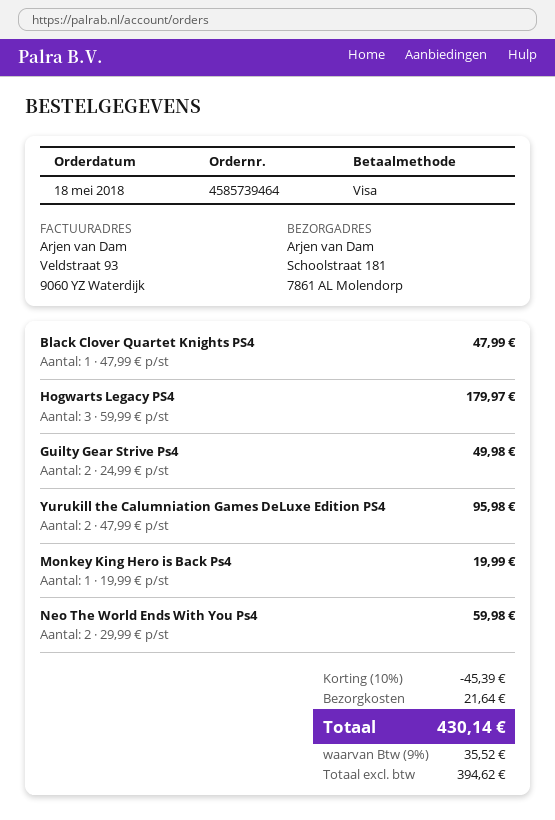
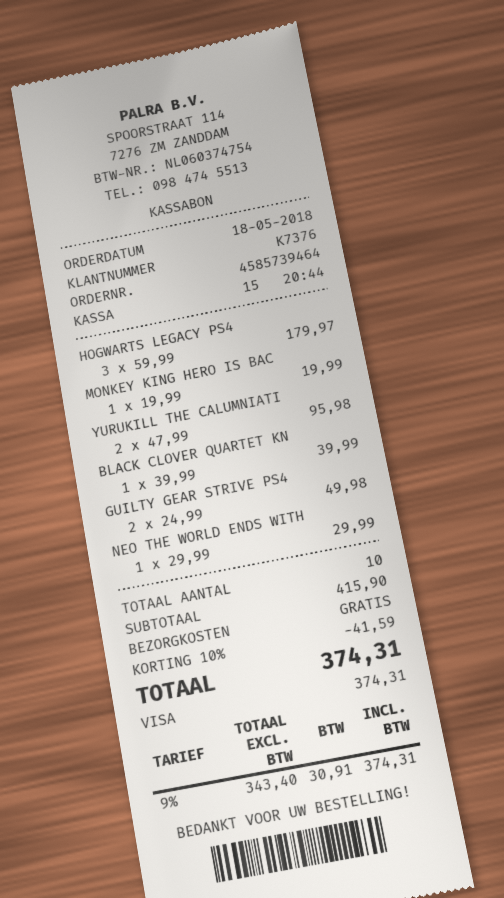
Black Clover Quartet Knights PS4: 1 x 47.99 = 47.99 -> 1 x 39.99 = 39.99
Neo The World Ends With You Ps4: 2 x 29.99 = 59.98 -> 1 x 29.99 = 29.99
discount: 10% = 45.39 -> 10% = 41.59
shipping: 21.64 -> 0.00
net: 394.62 -> 343.40
tax: 9% = 35.52 -> 9% = 30.91
total: 430.14 -> 374.31

